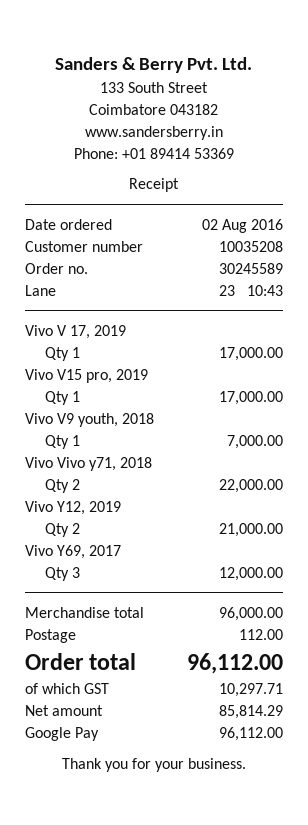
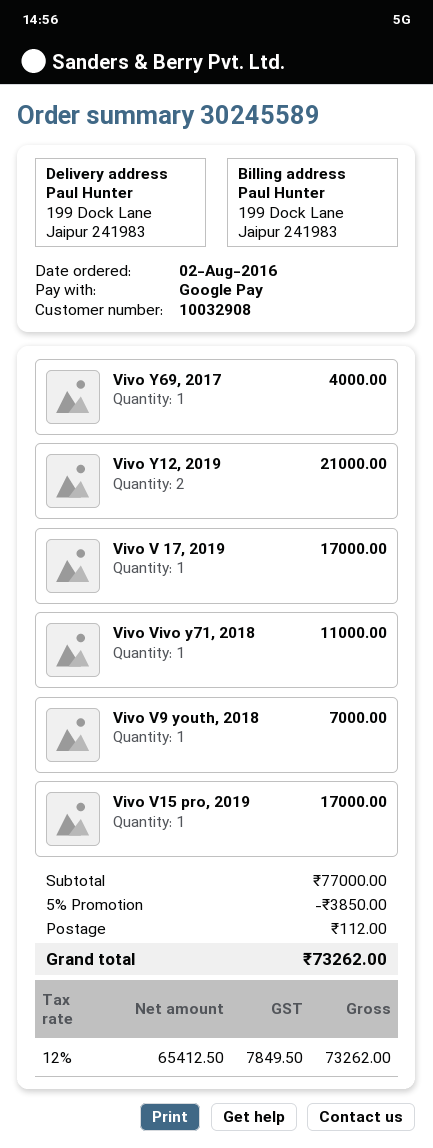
customer number: 10035208 -> 10032908
Vivo Vivo y71, 2018: 2 for 22000.00 -> 1 for 11000.00
Vivo Y69, 2017: 3 for 12000.00 -> 1 for 4000.00
subtotal: 96000.00 -> 77000.00
discount: none -> 5% = 3850.00
net: 85814.29 -> 65412.50
tax: 10297.71 -> 7849.50
total: 96112.00 -> 73262.00

